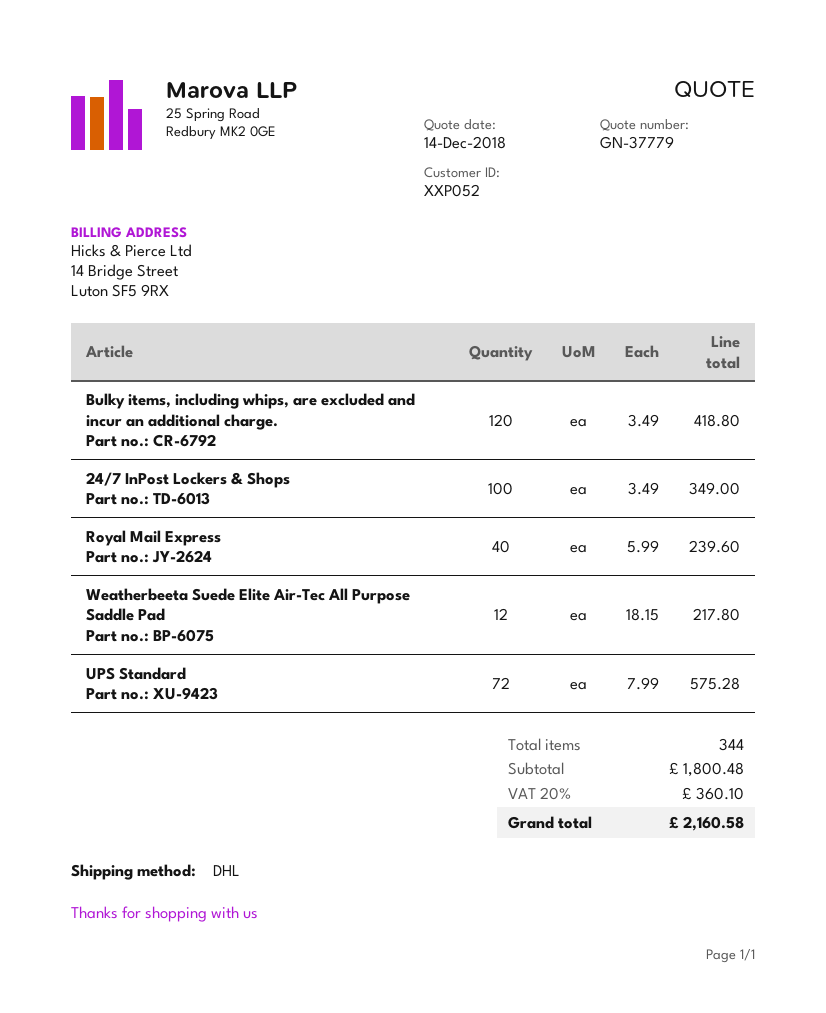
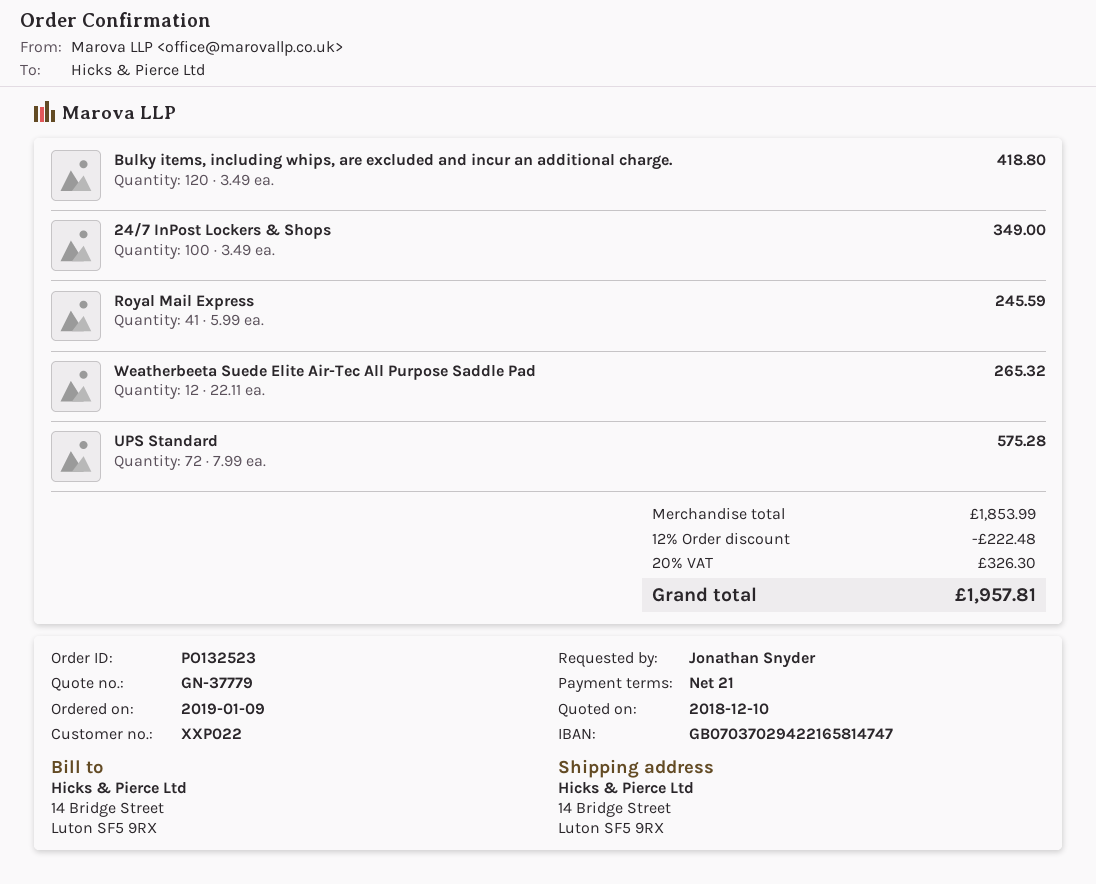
quote date: 2018-12-14 -> 2018-12-10
customer number: XXP052 -> XXP022
Royal Mail Express: 40 x 5.99 = 239.60 -> 41 x 5.99 = 245.59
Weatherbeeta Suede Elite Air-Tec All Purpose Saddle Pad: 12 x 18.15 = 217.80 -> 12 x 22.11 = 265.32
subtotal: 1800.48 -> 1853.99
discount: none -> 12% = 222.48
tax: 20% = 360.10 -> 20% = 326.30
total: 2160.58 -> 1957.81

